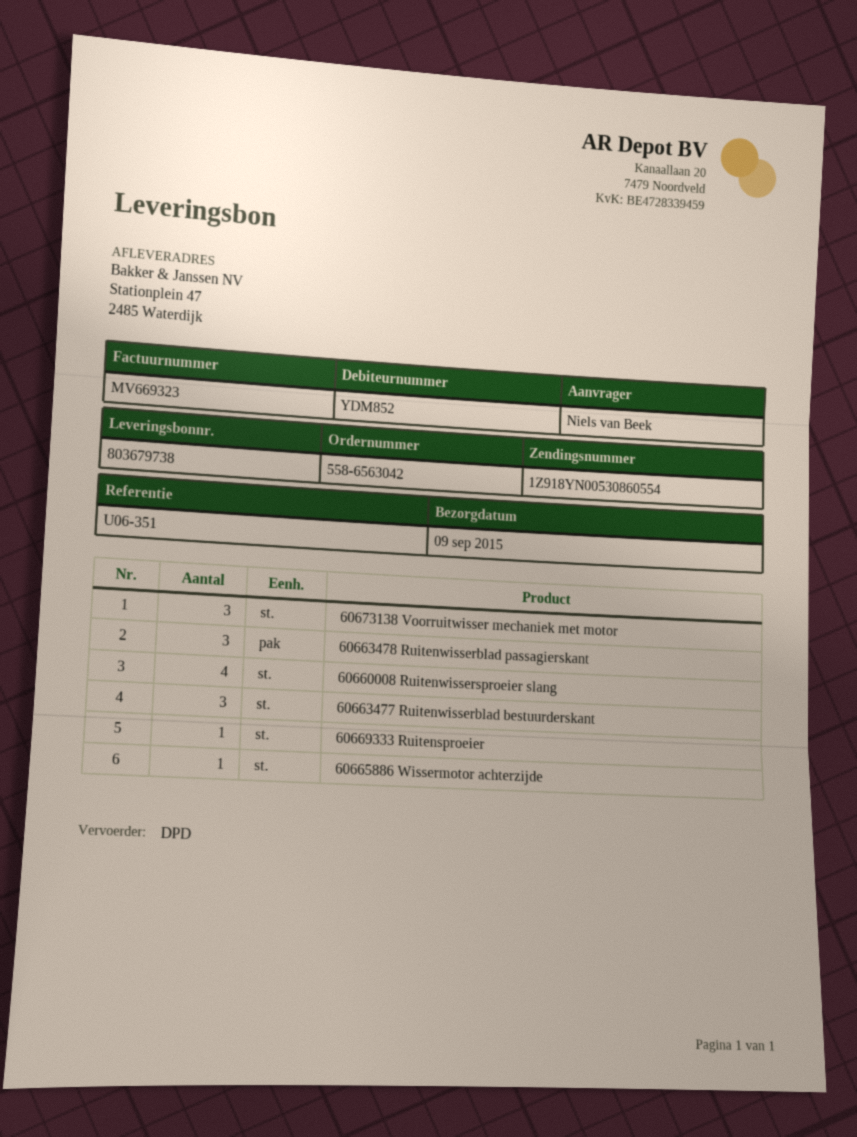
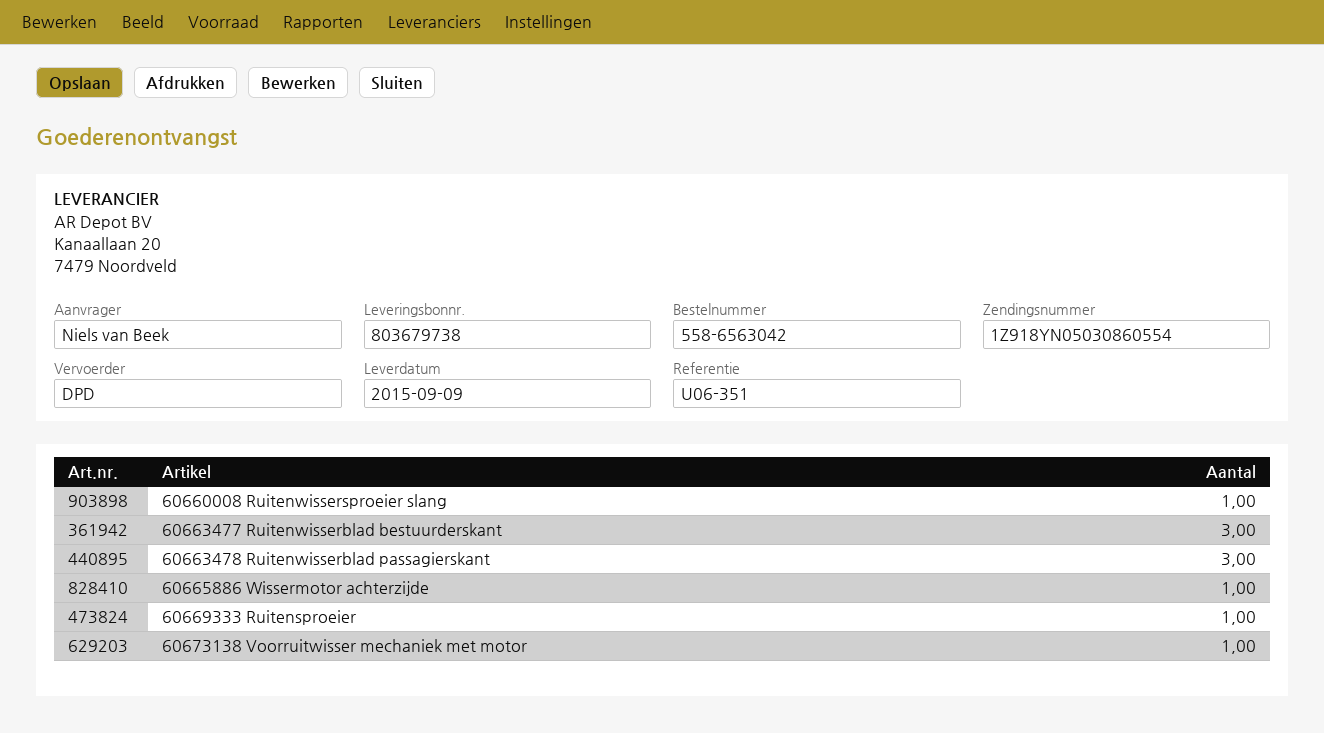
tracking number: 1Z918YN00530860554 -> 1Z918YN05030860554
60673138 Voorruitwisser mechaniek met motor: 3 -> 1
60660008 Ruitenwissersproeier slang: 4 -> 1

